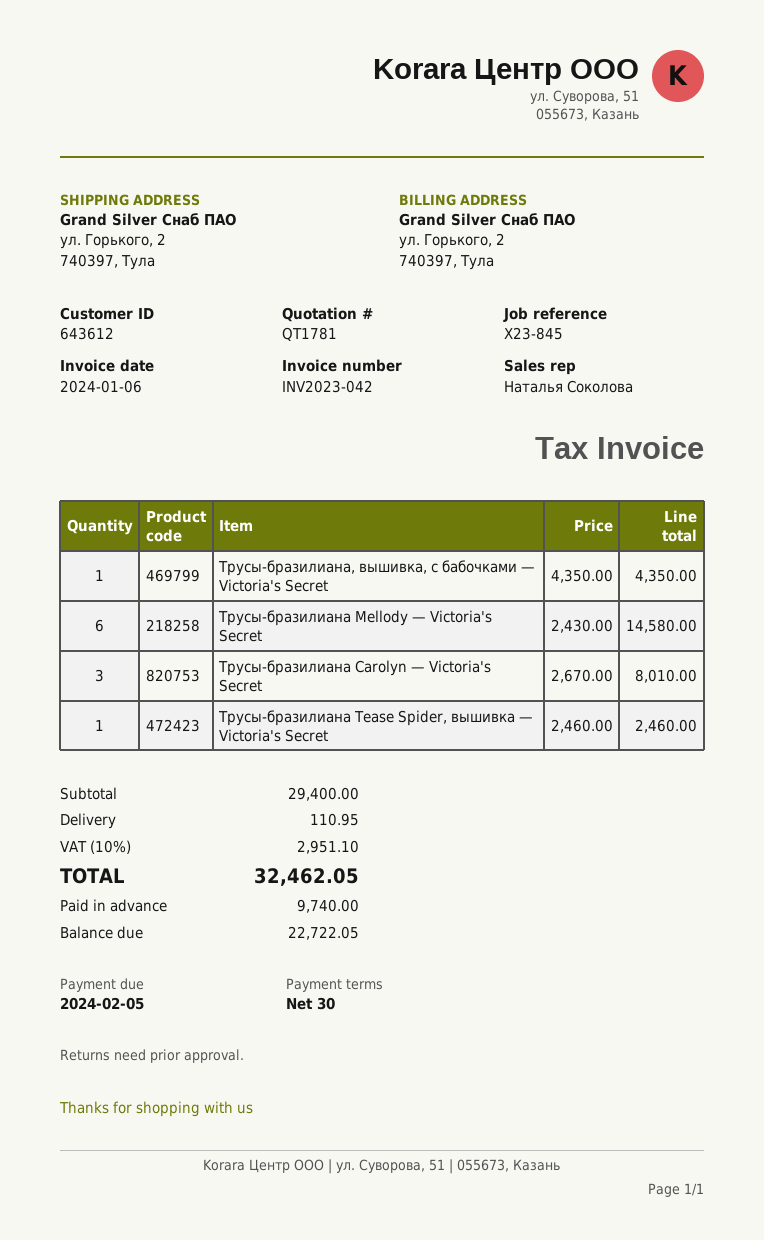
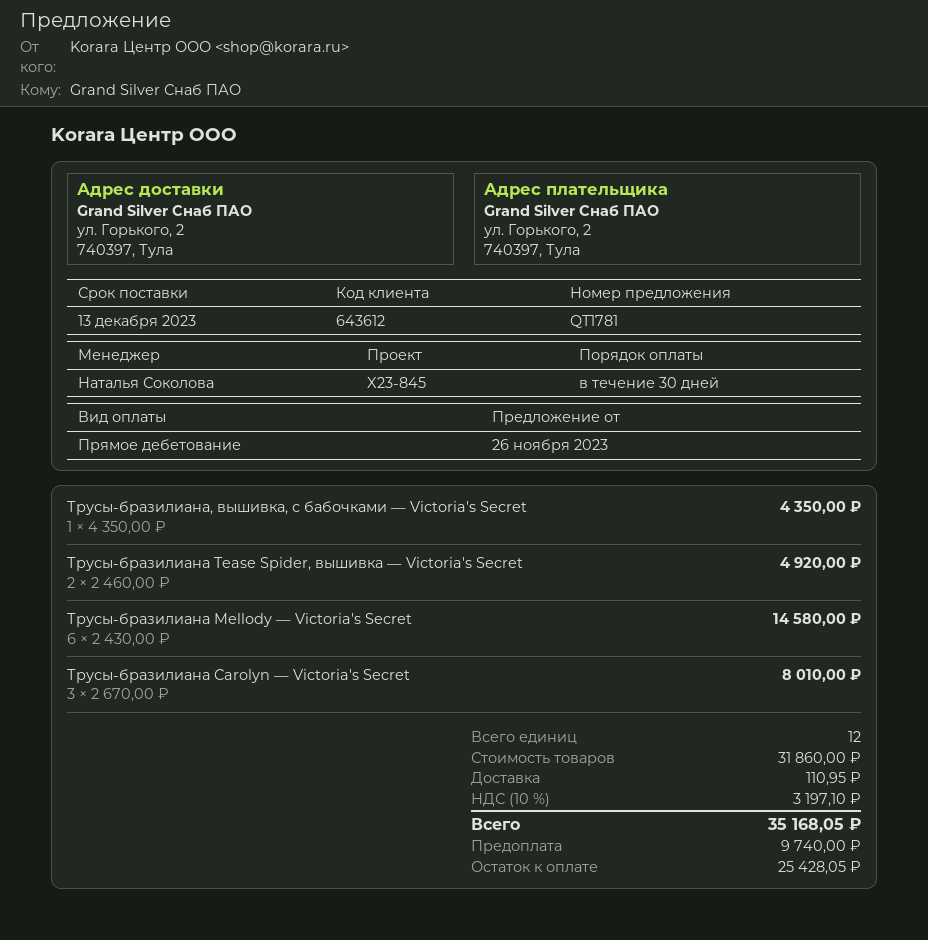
Трусы-бразилиана Tease Spider, вышивка — Victoria's Secret: 1 x 2460.00 = 2460.00 -> 2 x 2460.00 = 4920.00
subtotal: 29400.00 -> 31860.00
tax: 10% = 2951.10 -> 10% = 3197.10
total: 32462.05 -> 35168.05
balance: 22722.05 -> 25428.05

